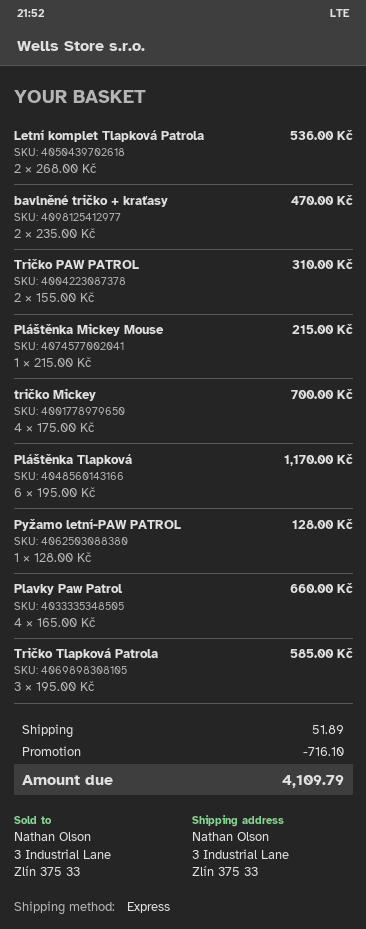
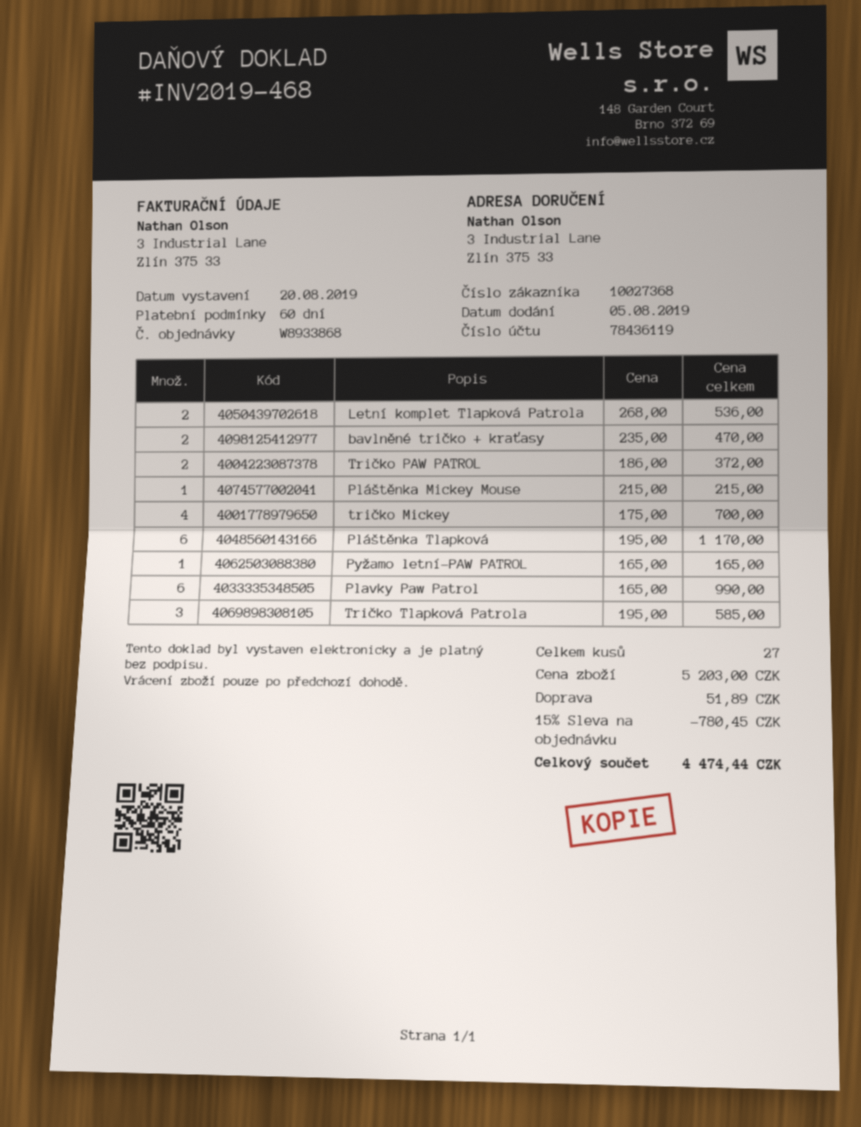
Tričko PAW PATROL: 2 x 155.00 = 310.00 -> 2 x 186.00 = 372.00
Pyžamo letní-PAW PATROL: 1 x 128.00 = 128.00 -> 1 x 165.00 = 165.00
Plavky Paw Patrol: 4 x 165.00 = 660.00 -> 6 x 165.00 = 990.00
discount: 716.10 -> 780.45
total: 4109.79 -> 4474.44

